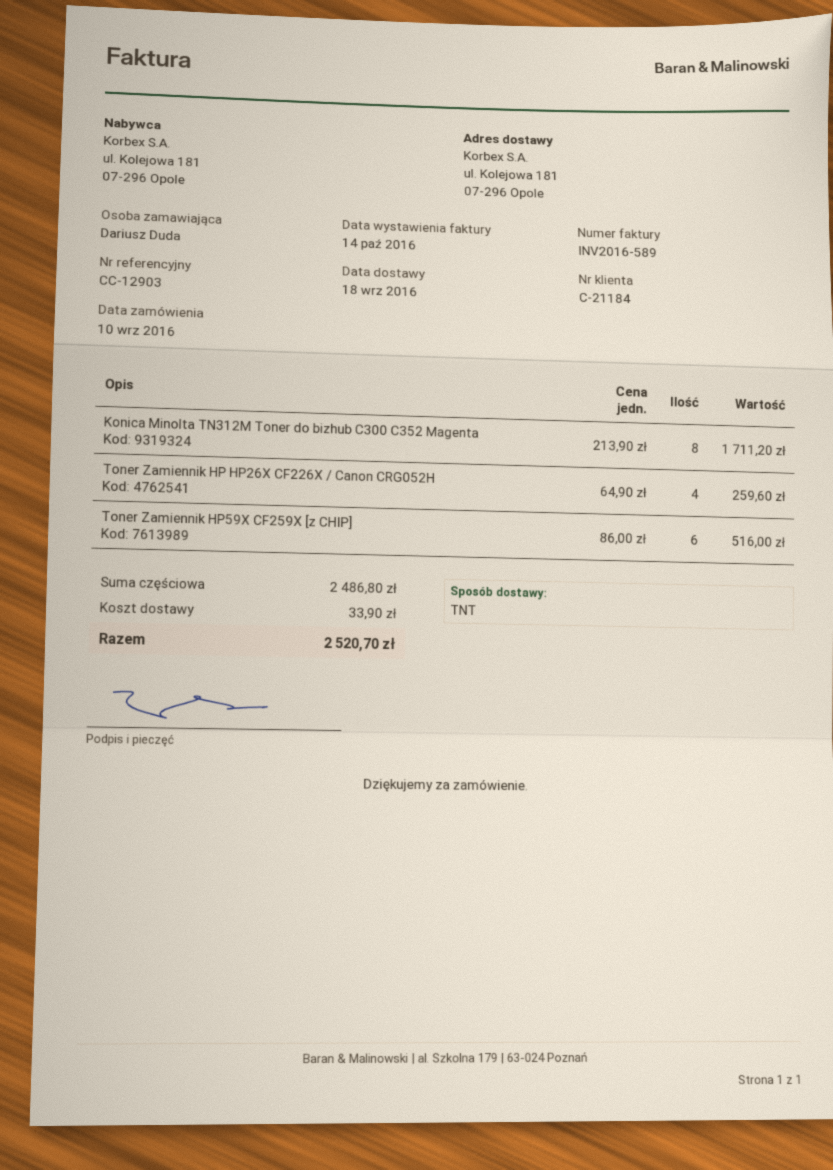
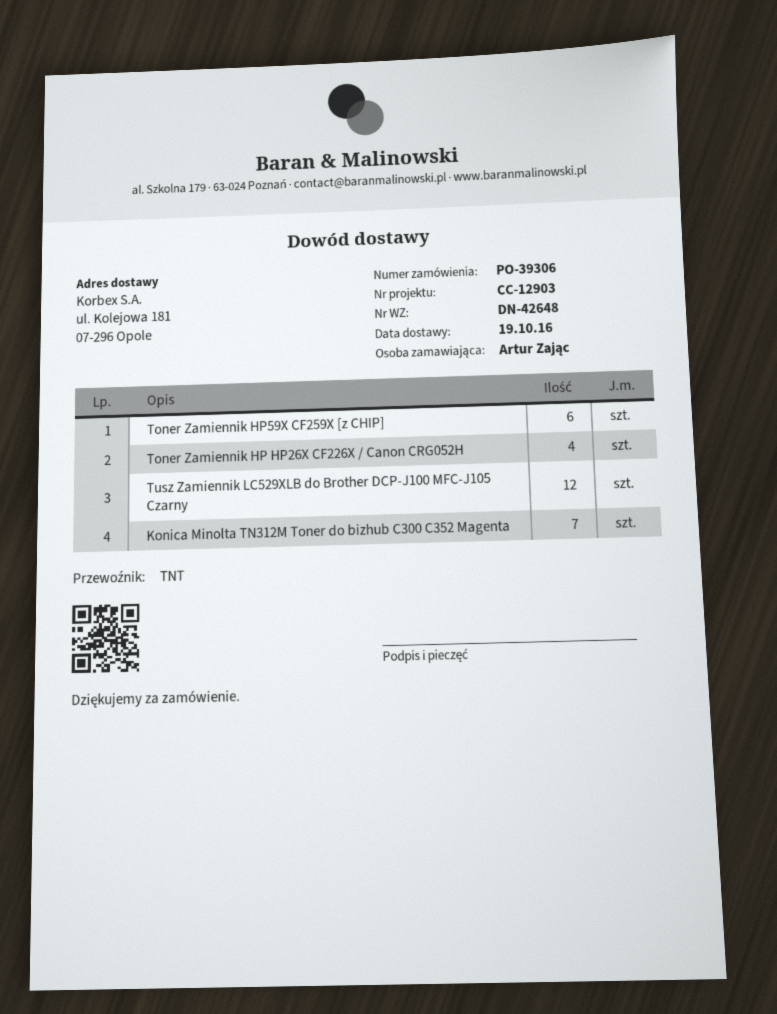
delivery date: 2016-09-18 -> 2016-10-19
ordered by: Dariusz Duda -> Artur Zając
Konica Minolta TN312M Toner do bizhub C300 C352 Magenta: 8 -> 7
Tusz Zamiennik LC529XLB do Brother DCP-J100 MFC-J105 Czarny: none -> 12

